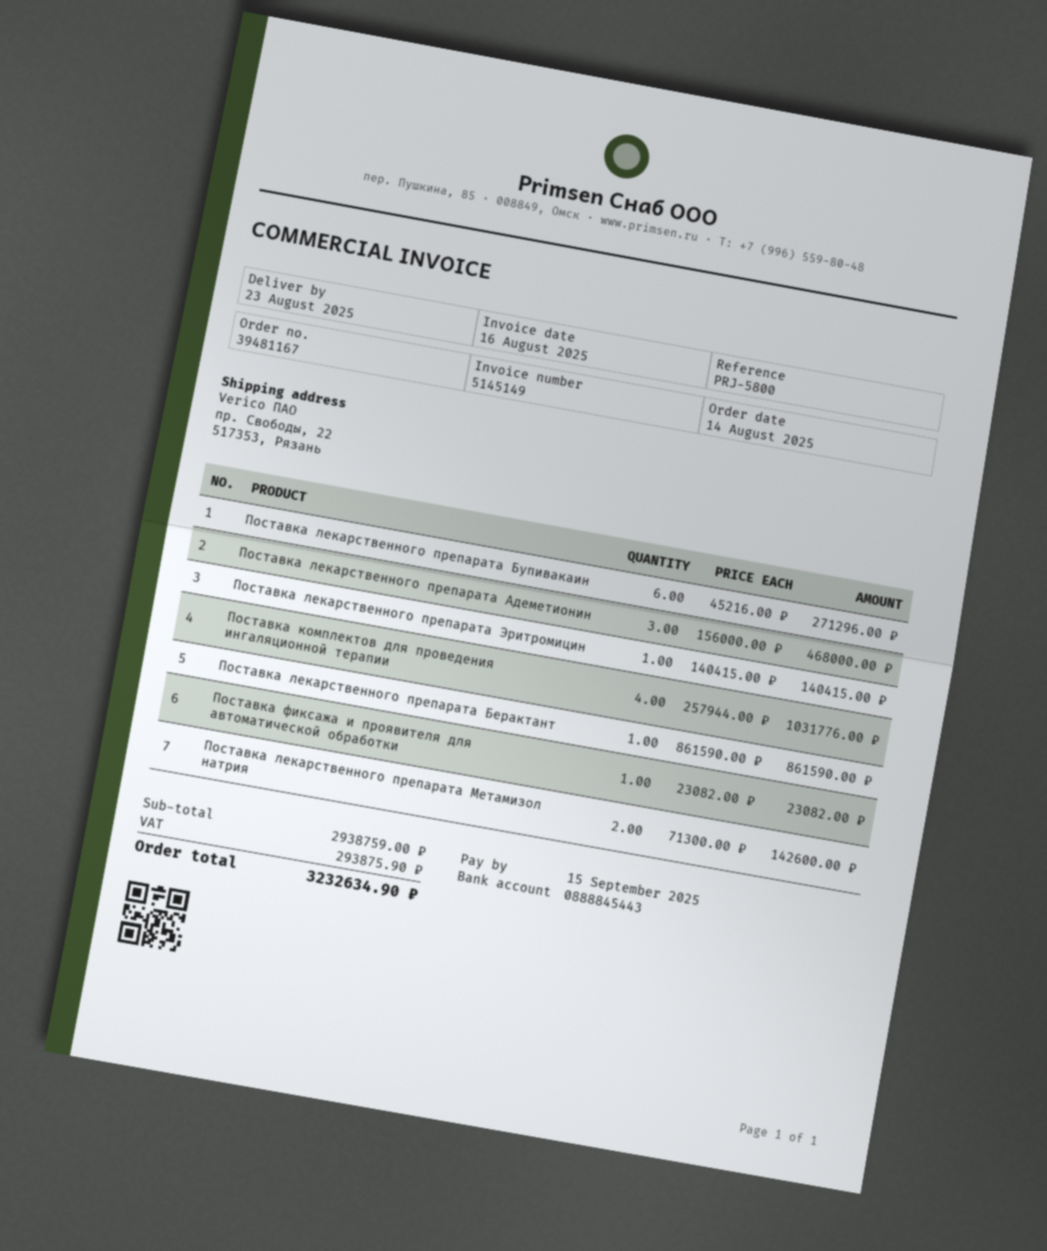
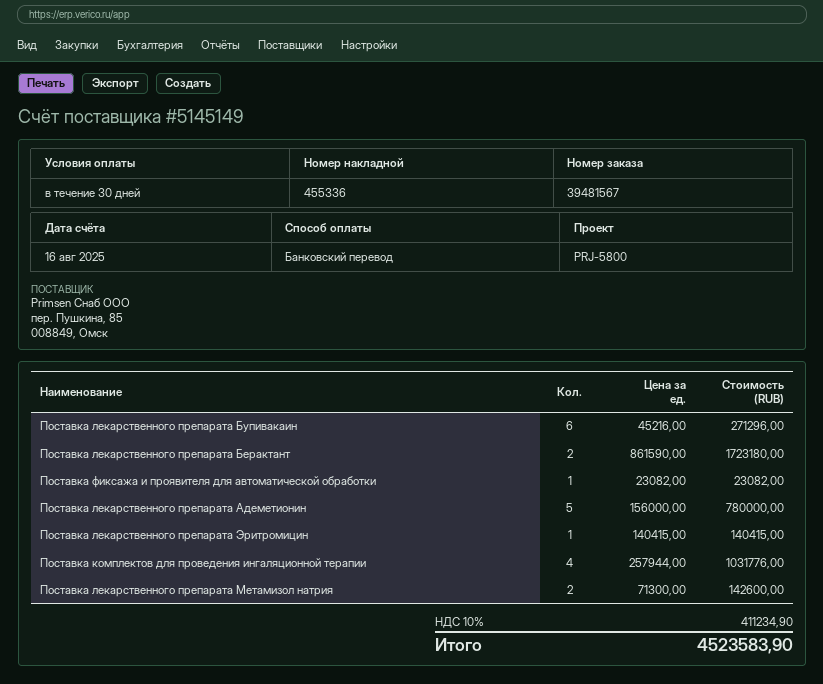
order number: 39481167 -> 39481567
Поставка лекарственного препарата Адеметионин: 3 x 156000.00 = 468000.00 -> 5 x 156000.00 = 780000.00
Поставка лекарственного препарата Берактант: 1 x 861590.00 = 861590.00 -> 2 x 861590.00 = 1723180.00
tax: 293875.90 -> 411234.90
total: 3232634.90 -> 4523583.90

